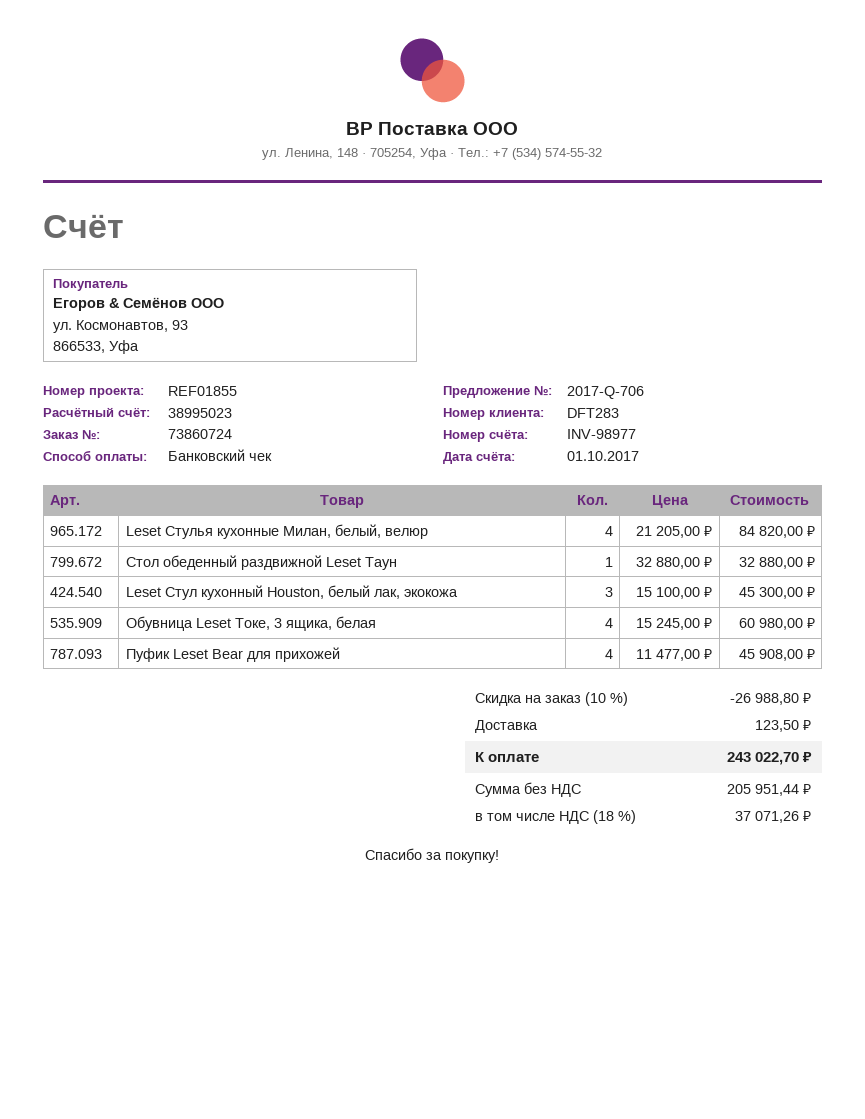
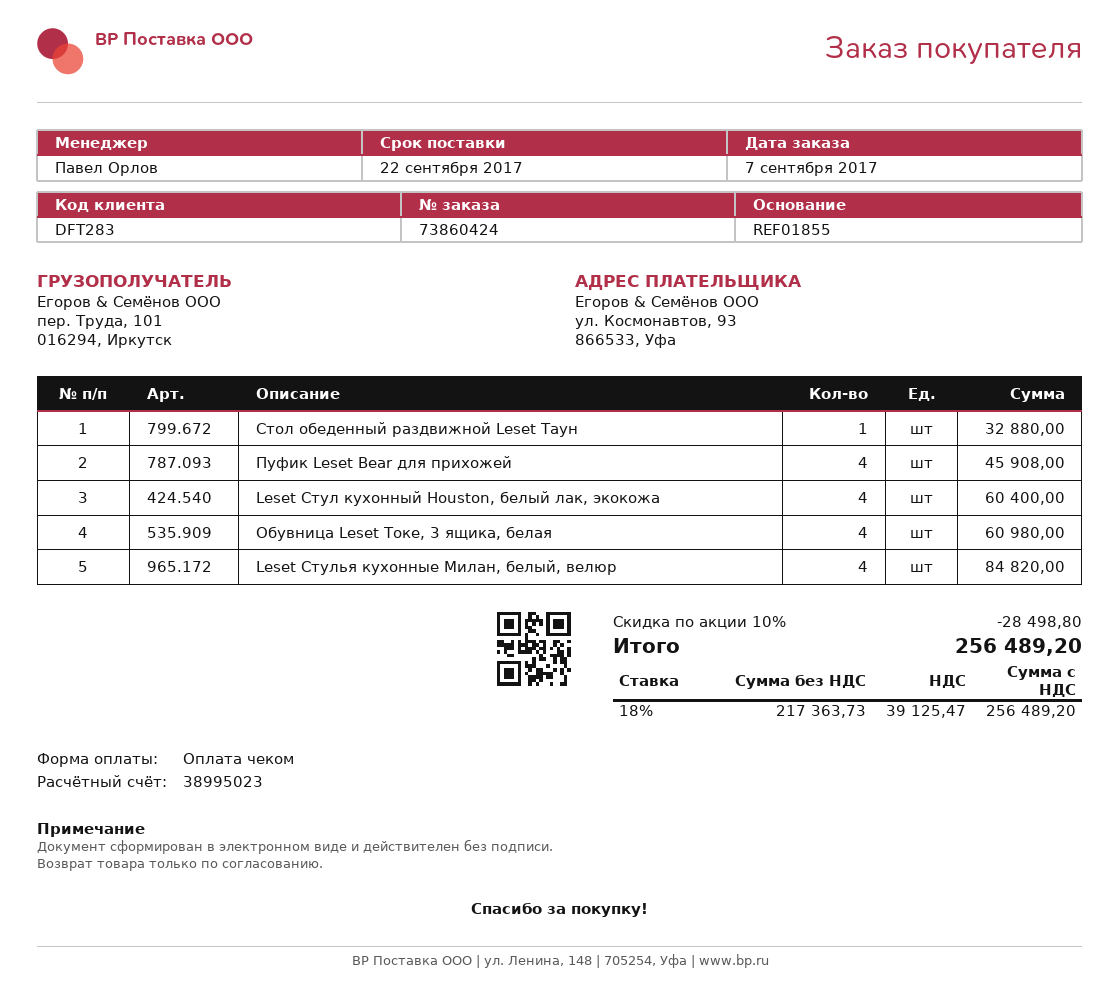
order number: 73860724 -> 73860424
Leset Стул кухонный Houston, белый лак, экокожа: 3 for 45300.00 -> 4 for 60400.00
discount: 10% = 26988.80 -> 10% = 28498.80
shipping: 123.50 -> none
net: 205951.44 -> 217363.73
tax: 18% = 37071.26 -> 18% = 39125.47
total: 243022.70 -> 256489.20

